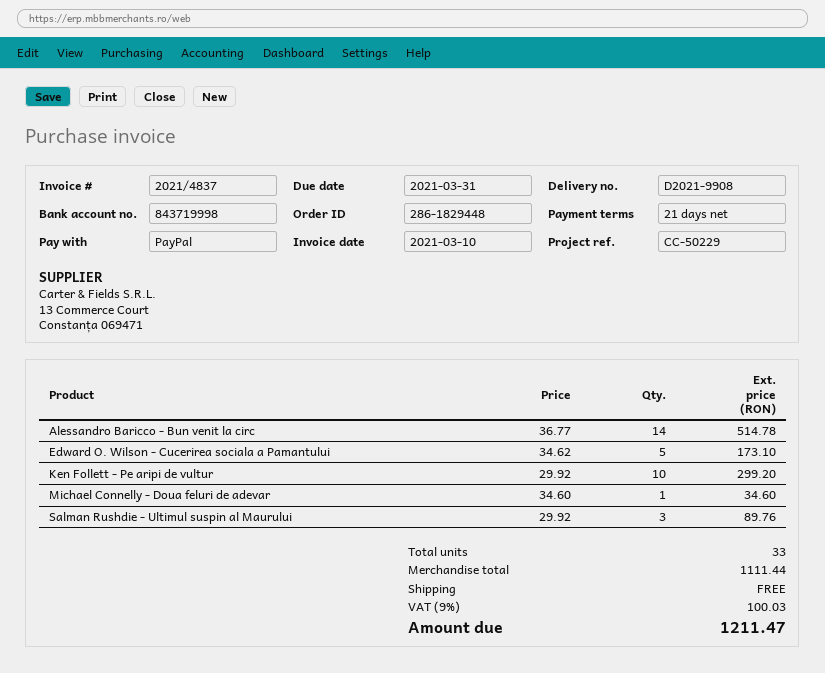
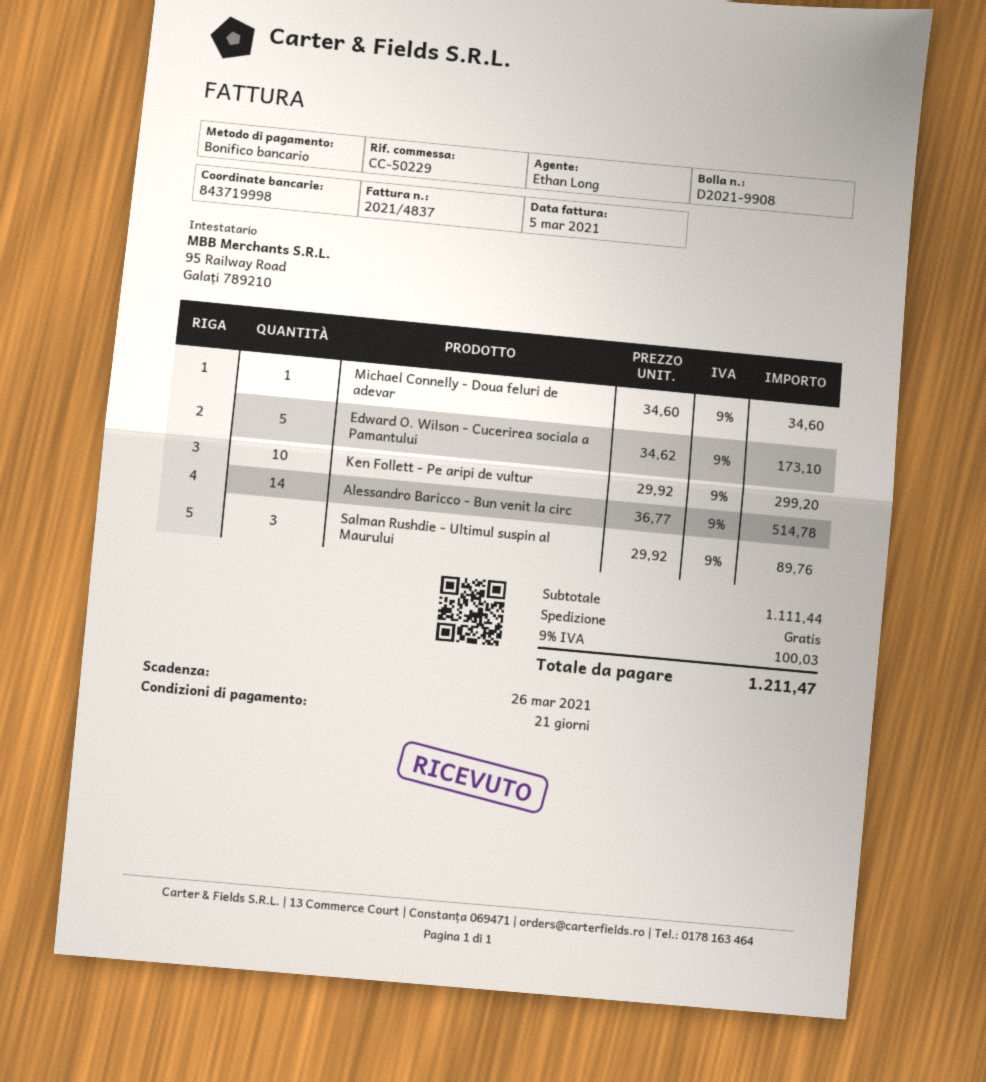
invoice date: 2021-03-10 -> 2021-03-05
due date: 2021-03-31 -> 2021-03-26
payment method: PayPal -> bank transfer

